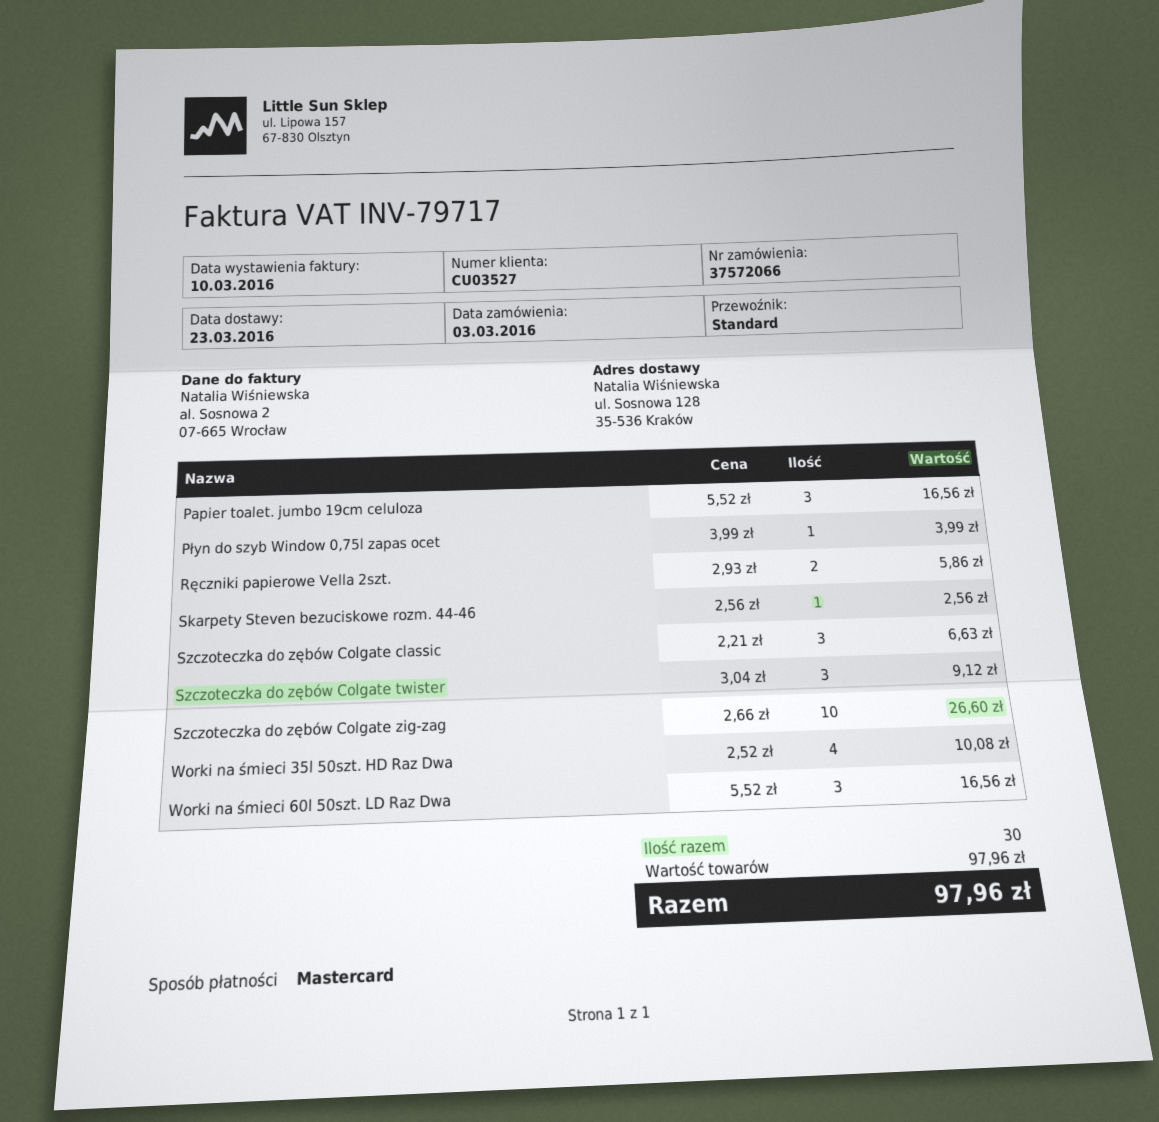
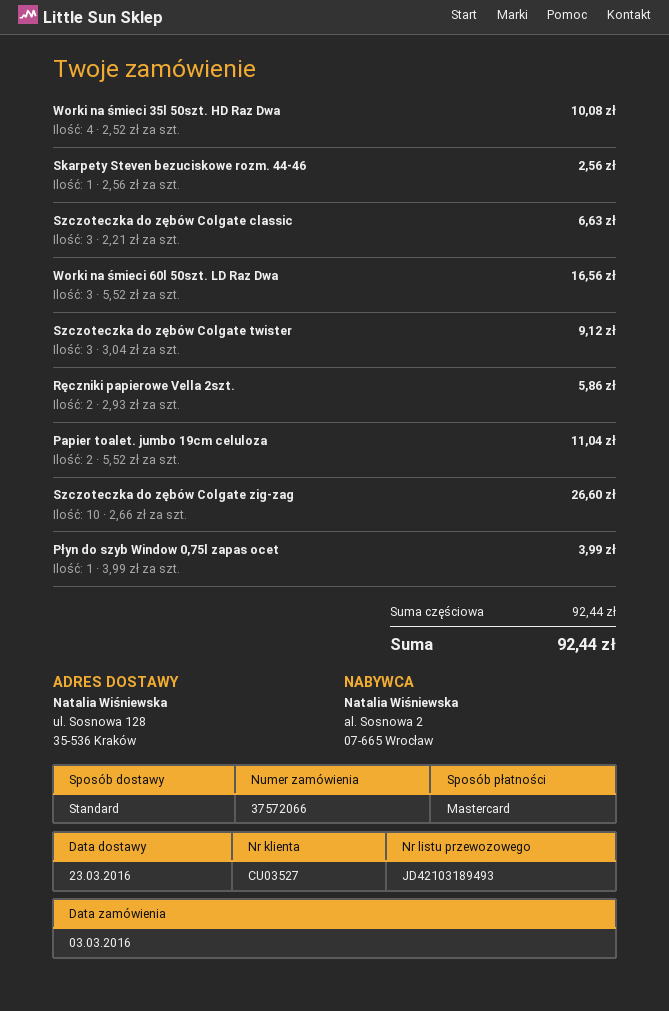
Papier toalet. jumbo 19cm celuloza: 3 x 5.52 = 16.56 -> 2 x 5.52 = 11.04
subtotal: 97.96 -> 92.44
total: 97.96 -> 92.44

